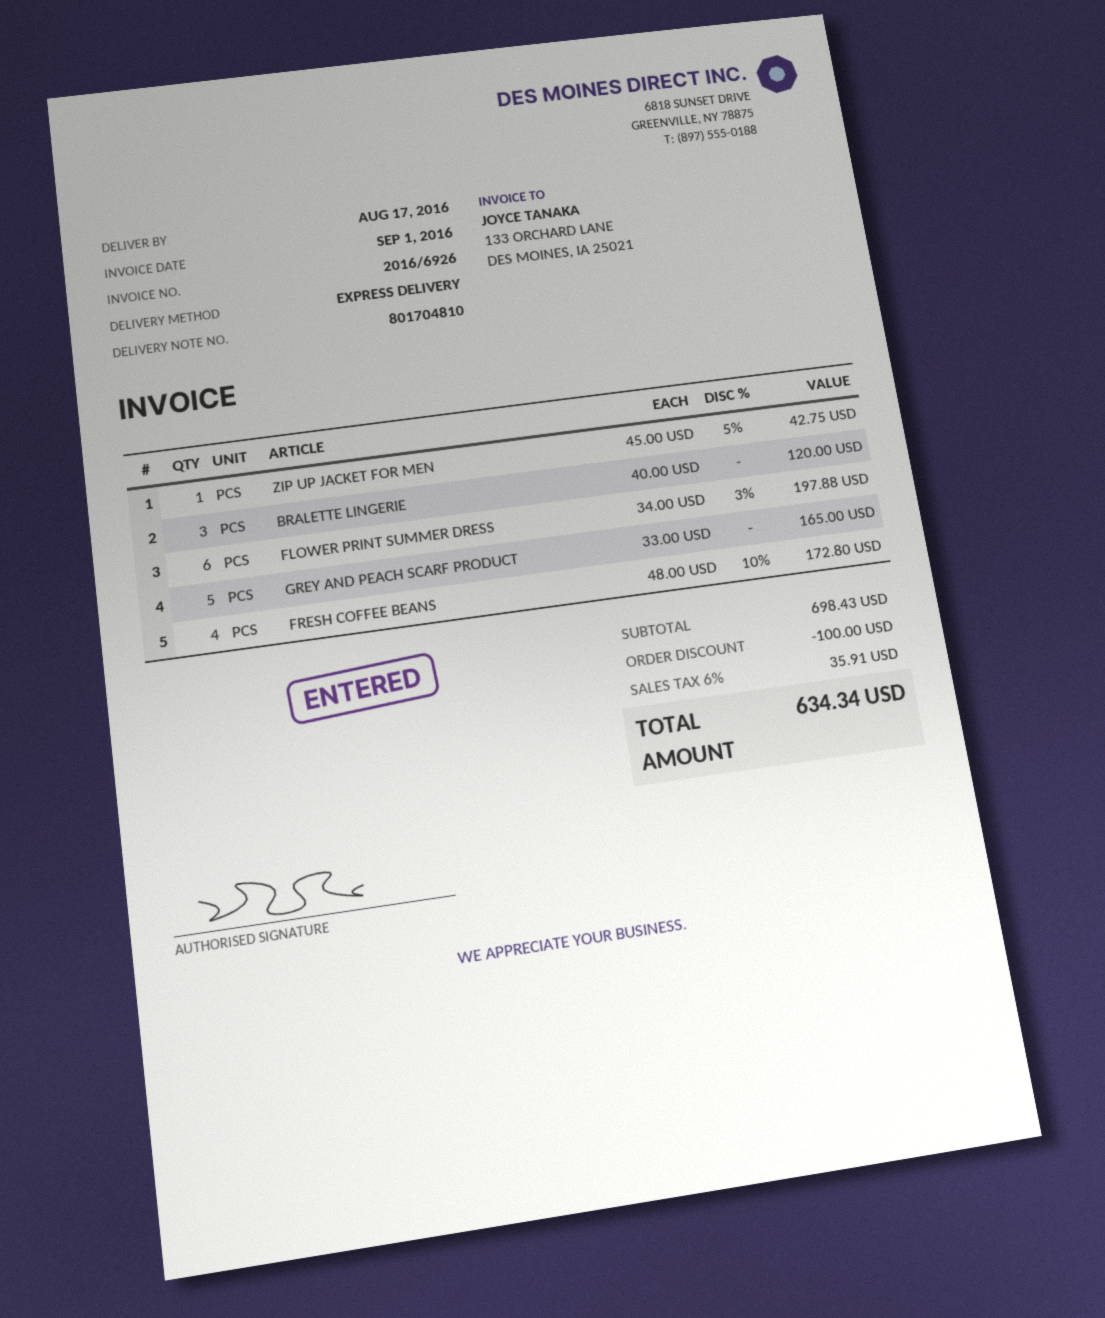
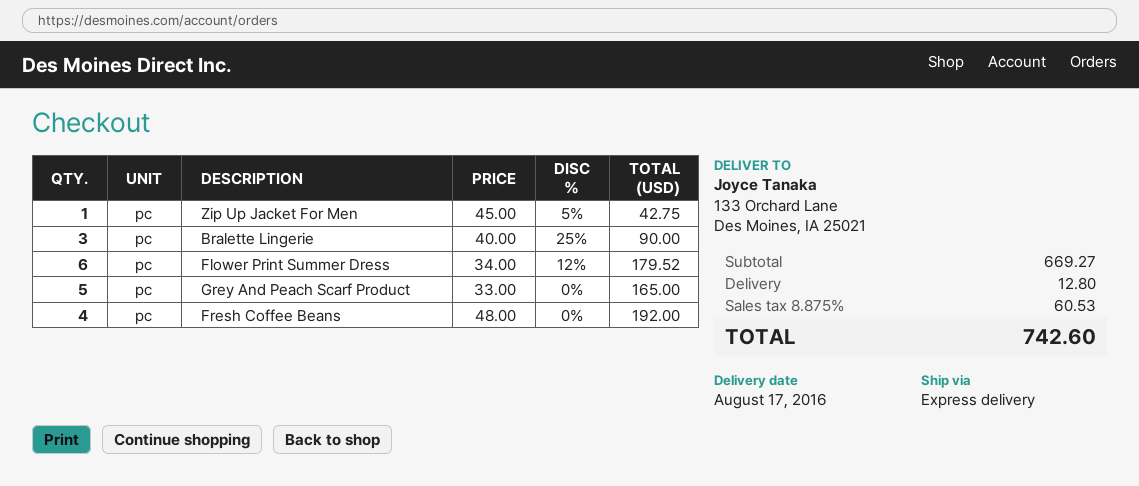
BRALETTE LINGERIE: 3 x 40.00 = 120.00 -> 3 x 40.00 - 25% = 90.00
FLOWER PRINT SUMMER DRESS: 6 x 34.00 - 3% = 197.88 -> 6 x 34.00 - 12% = 179.52
FRESH COFFEE BEANS: 4 x 48.00 - 10% = 172.80 -> 4 x 48.00 = 192.00
subtotal: 698.43 -> 669.27
discount: 100.00 -> none
shipping: none -> 12.80
tax: 6% = 35.91 -> 8.875% = 60.53
total: 634.34 -> 742.60

